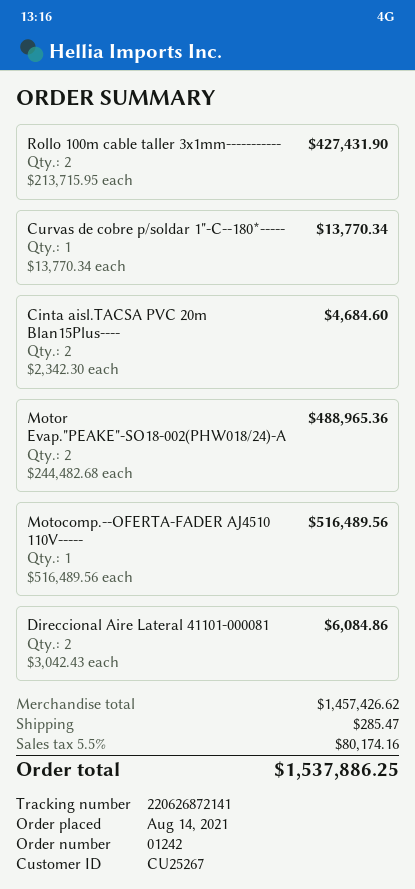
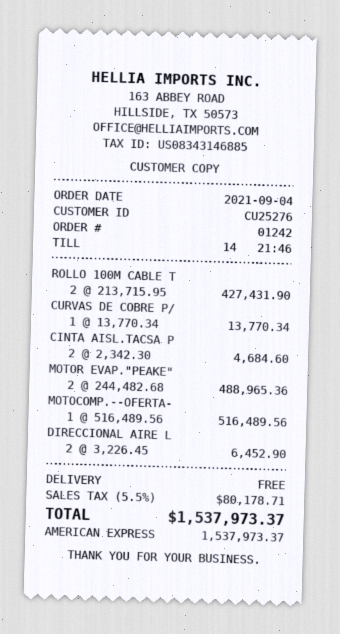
order date: 2021-08-14 -> 2021-09-04
customer number: CU25267 -> CU25276
Direccional Aire Lateral 41101-000081: 2 x 3042.43 = 6084.86 -> 2 x 3226.45 = 6452.90
shipping: 285.47 -> 0.00
tax: 5.5% = 80174.16 -> 5.5% = 80178.71
total: 1537886.25 -> 1537973.37

